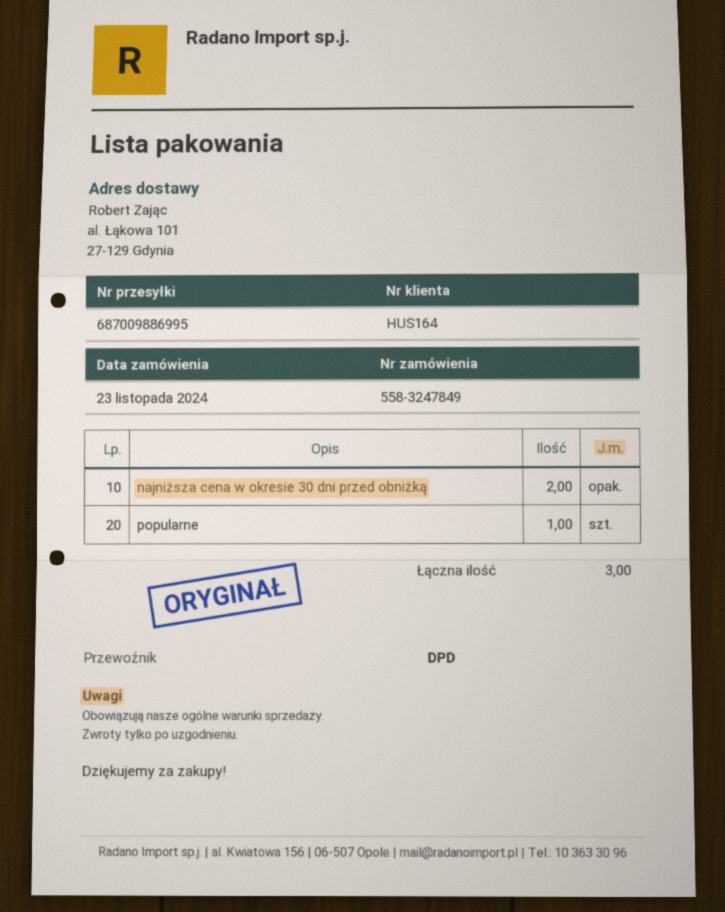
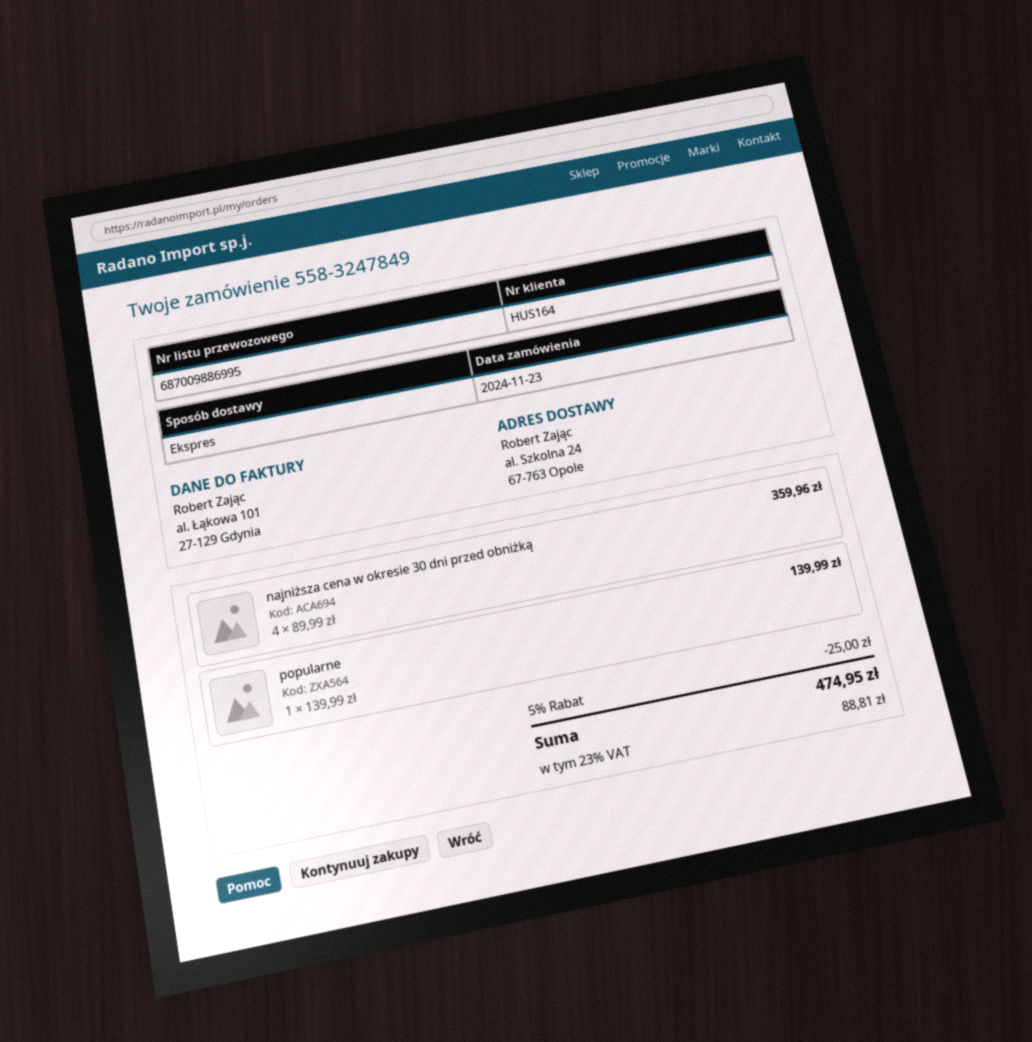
shipping method: DPD -> express
ship to: al. Łąkowa 101, 27-129 Gdynia -> al. Szkolna 24, 67-763 Opole
najniższa cena w okresie 30 dni przed obniżką: 2 -> 4

